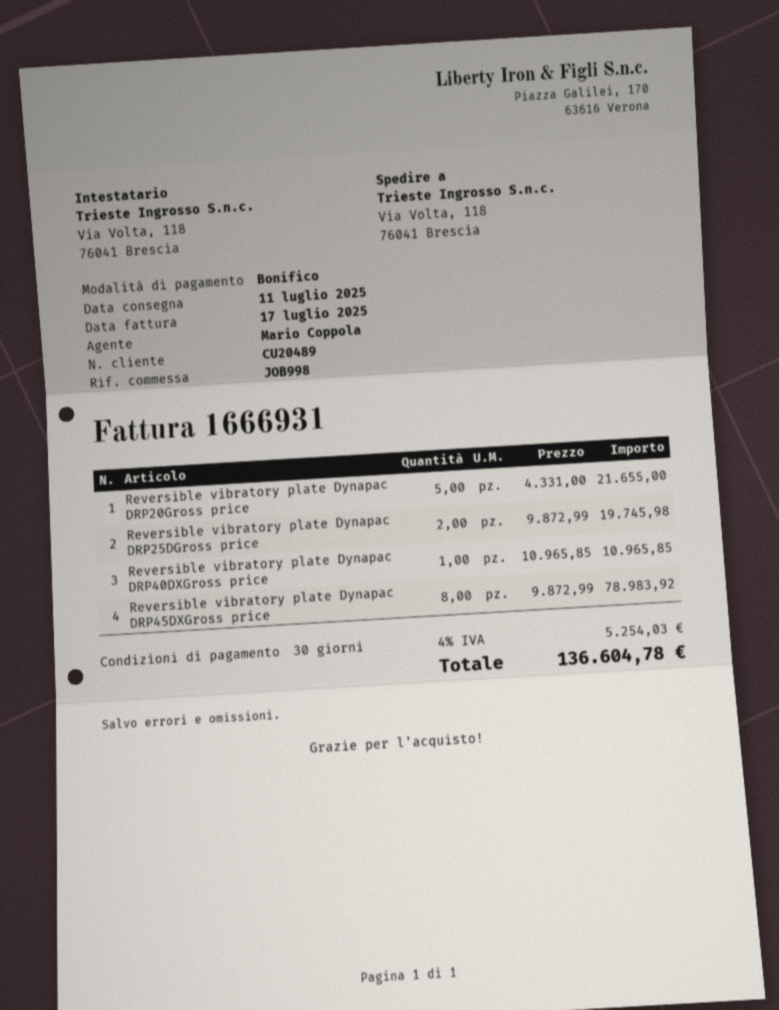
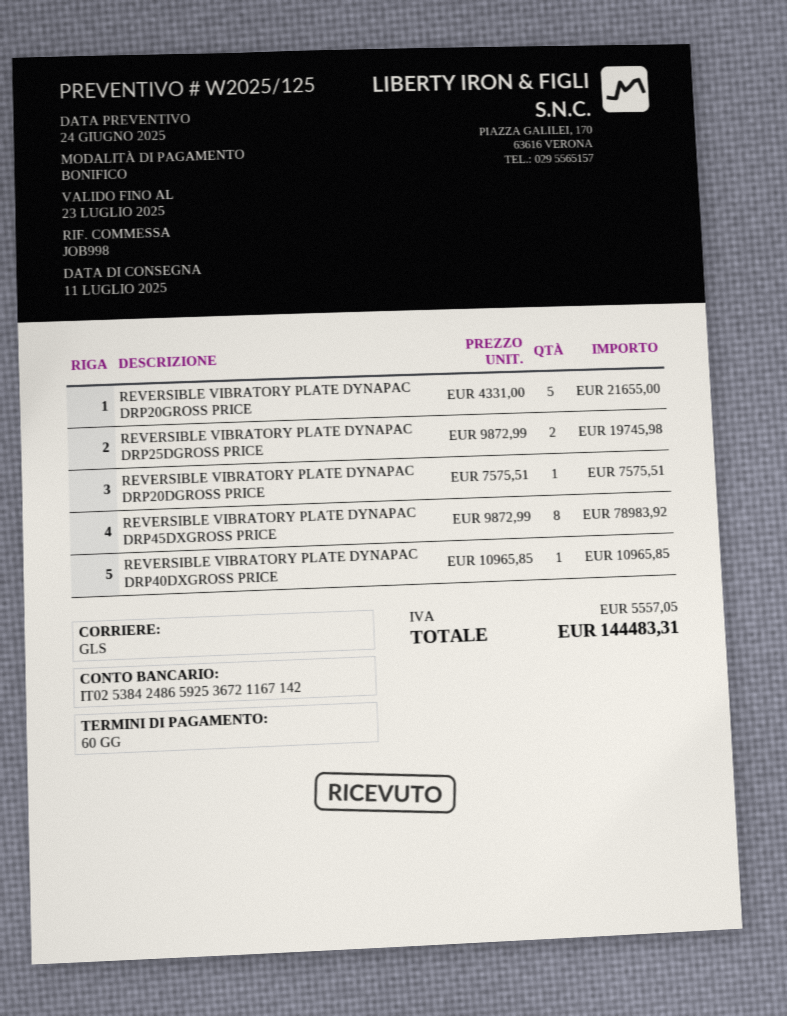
payment terms: 30 days -> 60 days
REVERSIBLE VIBRATORY PLATE DYNAPAC DRP20DGROSS PRICE: none -> 1 x 7575.51 = 7575.51
tax: 5254.03 -> 5557.05
total: 136604.78 -> 144483.31

